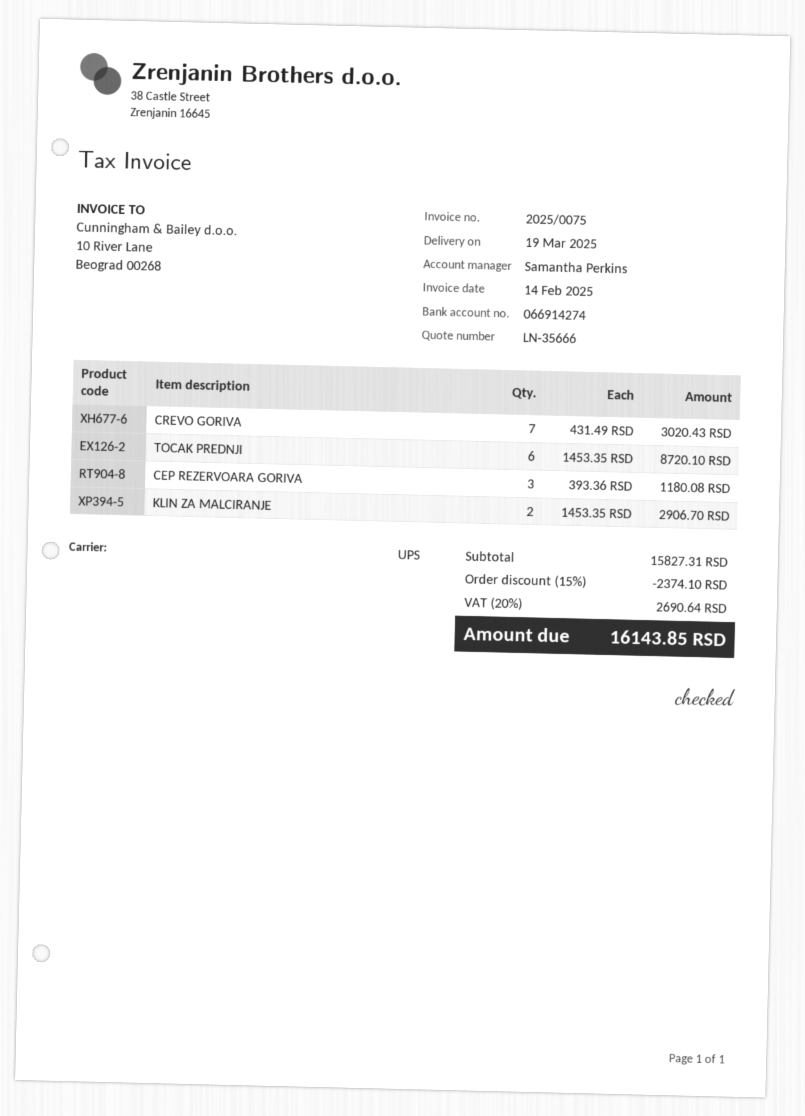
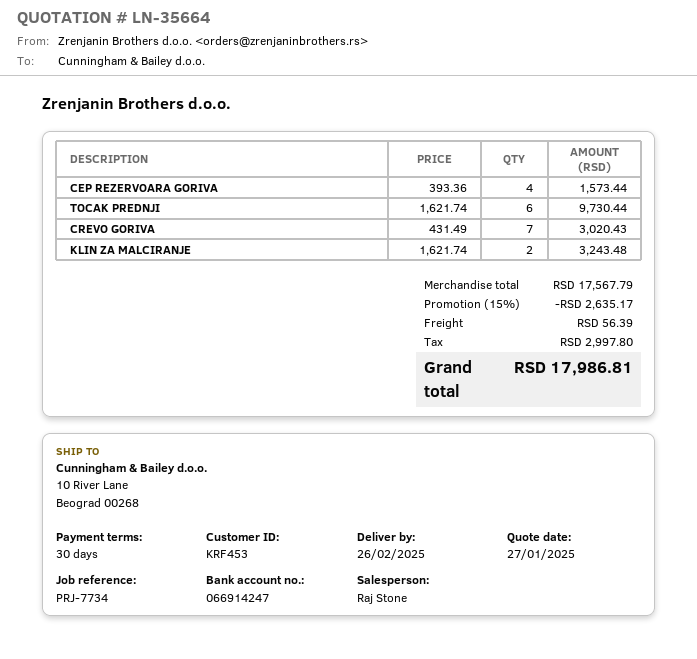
quote number: LN-35666 -> LN-35664
delivery date: 2025-03-19 -> 2025-02-26
sales rep: Samantha Perkins -> Raj Stone
bank account: 066914274 -> 066914247
TOCAK PREDNJI: 6 x 1453.35 = 8720.10 -> 6 x 1621.74 = 9730.44
CEP REZERVOARA GORIVA: 3 x 393.36 = 1180.08 -> 4 x 393.36 = 1573.44
KLIN ZA MALCIRANJE: 2 x 1453.35 = 2906.70 -> 2 x 1621.74 = 3243.48
subtotal: 15827.31 -> 17567.79
discount: 15% = 2374.10 -> 15% = 2635.17
shipping: none -> 56.39
tax: 2690.64 -> 2997.80
total: 16143.85 -> 17986.81

